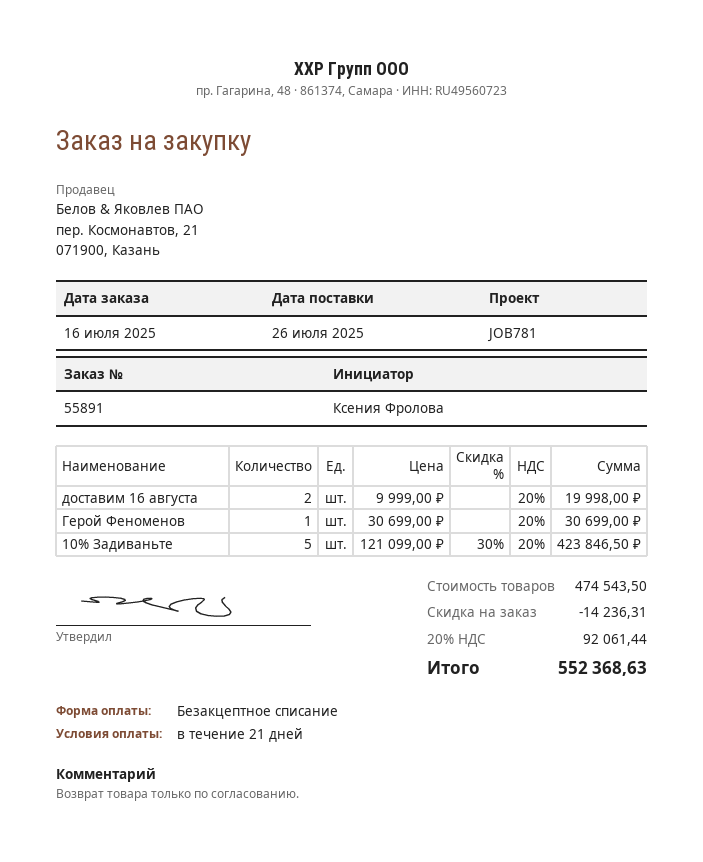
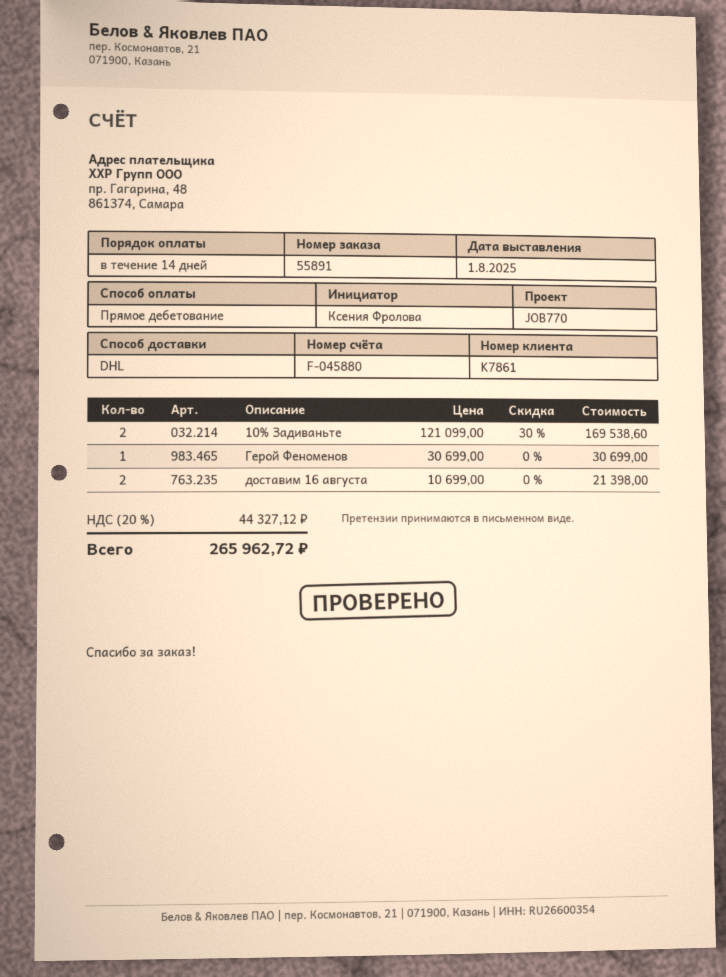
payment terms: 21 days -> 14 days
reference: JOB781 -> JOB770
доставим 16 августа: 2 x 9999.00 = 19998.00 -> 2 x 10699.00 = 21398.00
10% Задиваньте: 5 x 121099.00 - 30% = 423846.50 -> 2 x 121099.00 - 30% = 169538.60
discount: 14236.31 -> none
tax: 20% = 92061.44 -> 20% = 44327.12
total: 552368.63 -> 265962.72

